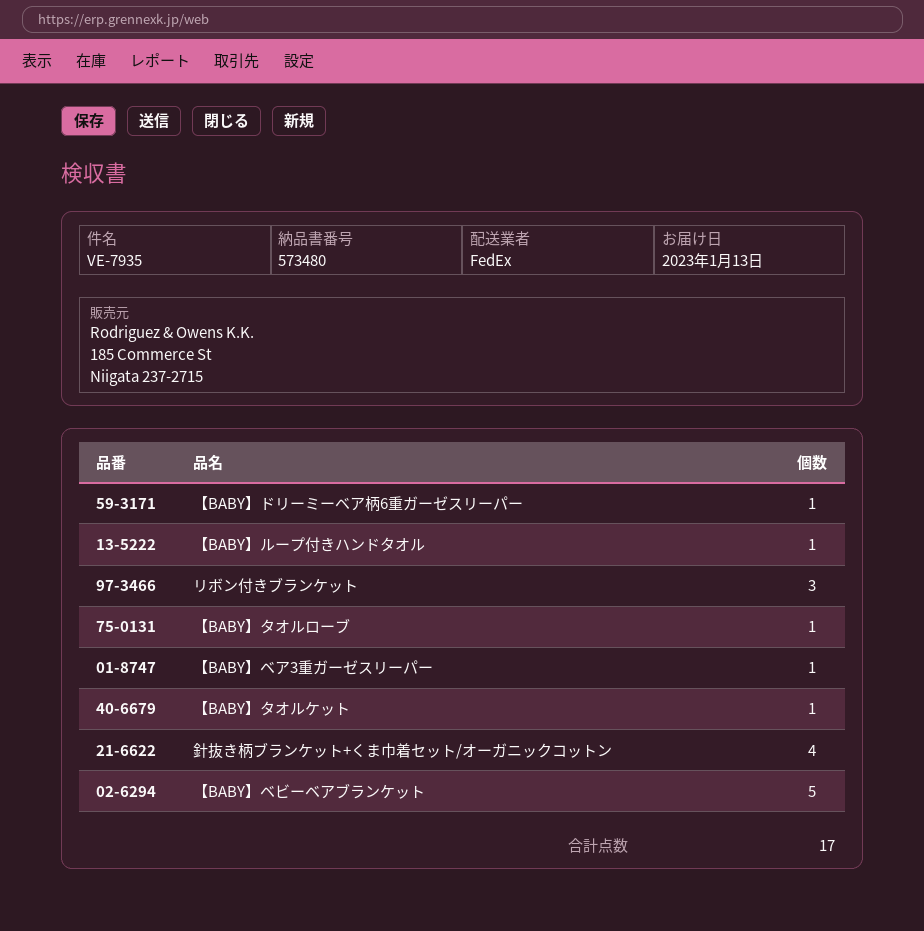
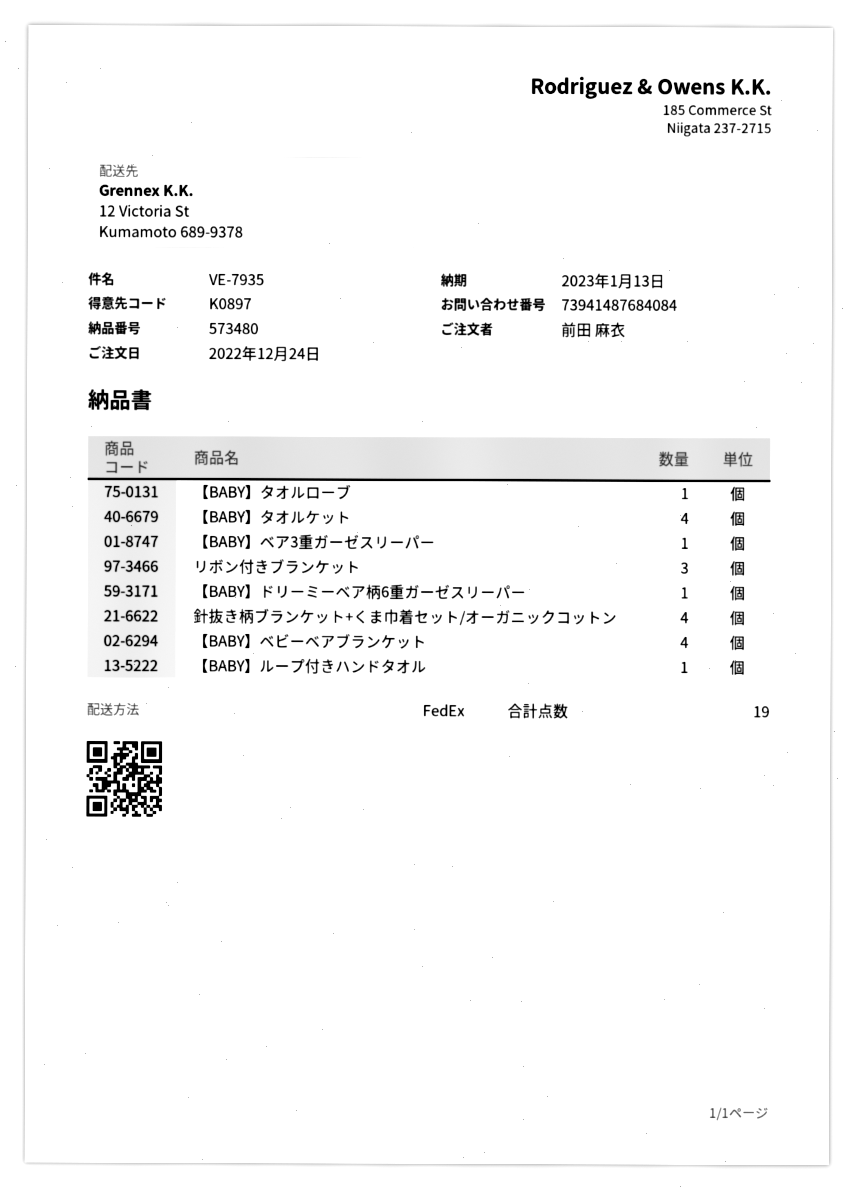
【BABY】タオルケット: 1 -> 4
【BABY】ベビーベアブランケット: 5 -> 4
total quantity: 17 -> 19

